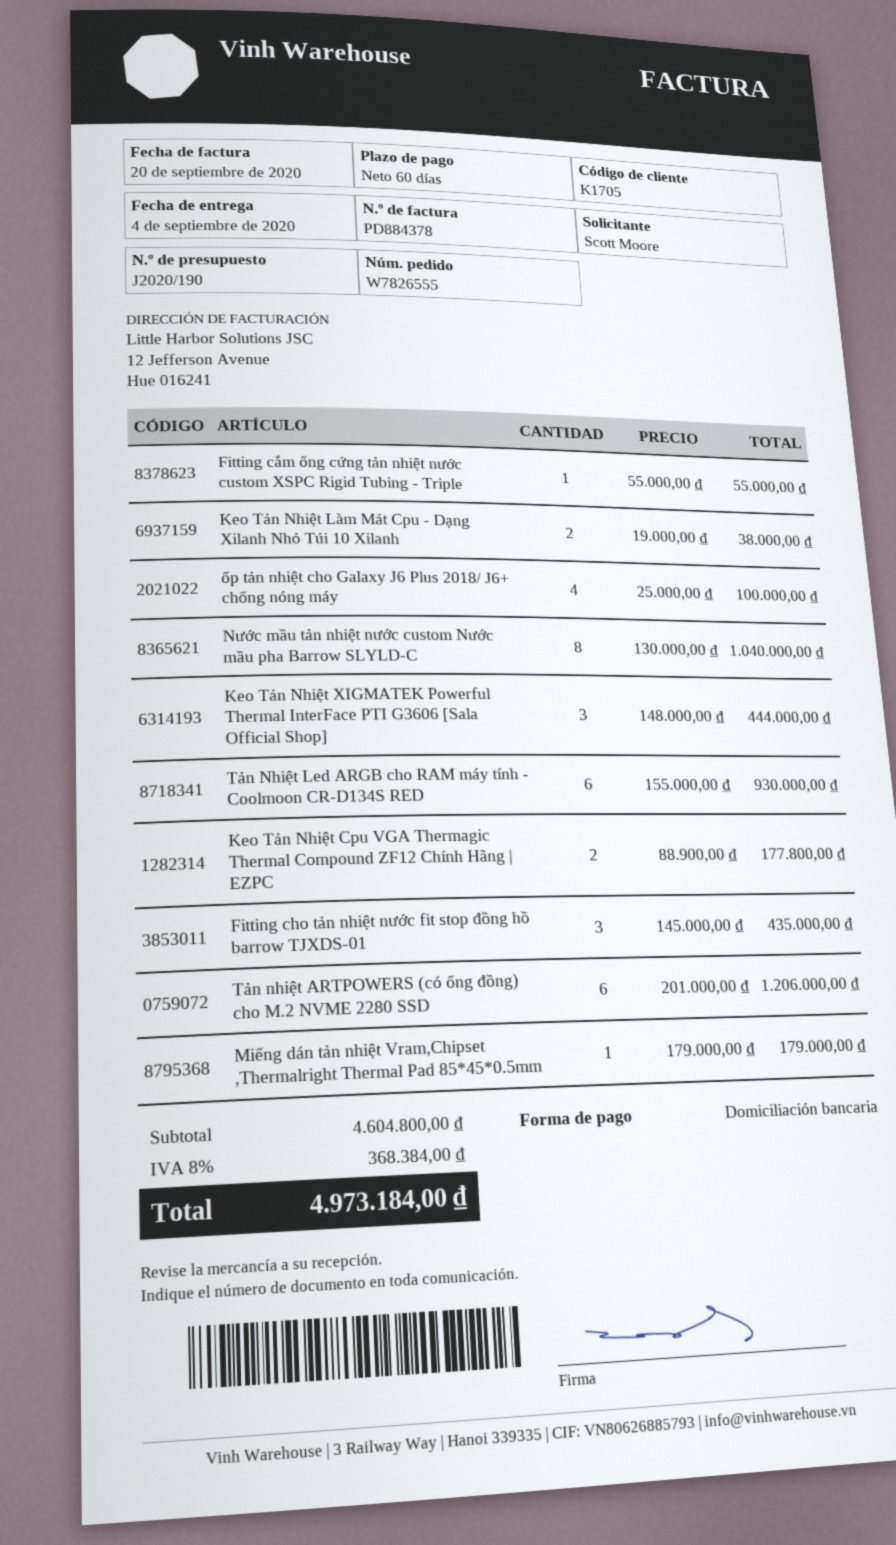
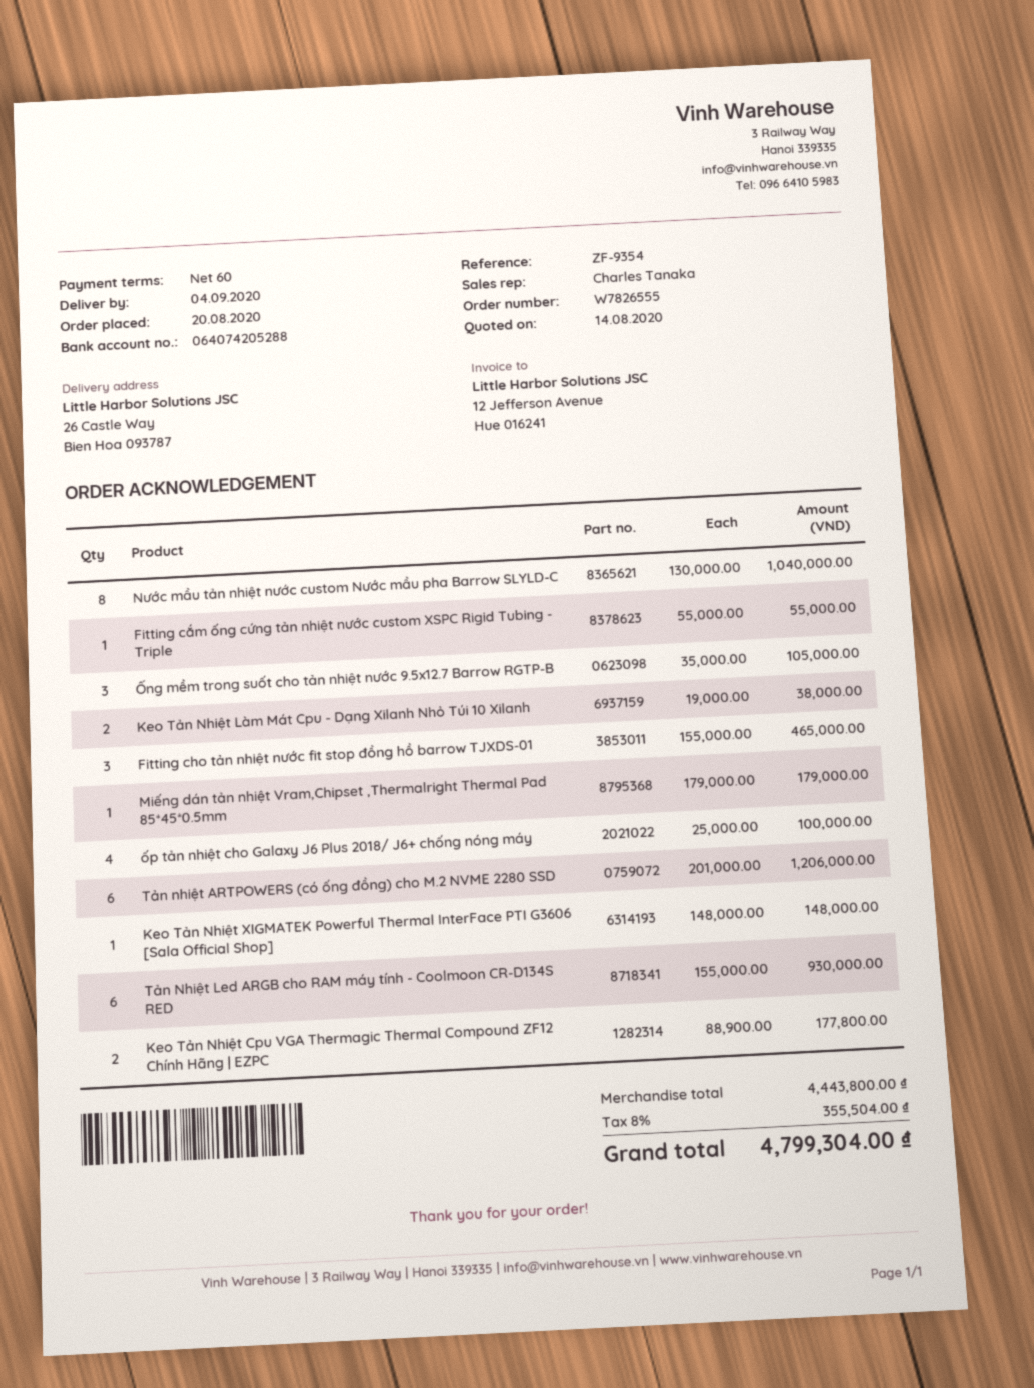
Keo Tản Nhiệt XIGMATEK Powerful Thermal InterFace PTI G3606 [Sala Official Shop]: 3 x 148000.00 = 444000.00 -> 1 x 148000.00 = 148000.00
Fitting cho tản nhiệt nước fit stop đồng hồ barrow TJXDS-01: 3 x 145000.00 = 435000.00 -> 3 x 155000.00 = 465000.00
Ống mềm trong suốt cho tản nhiệt nước 9.5x12.7 Barrow RGTP-B: none -> 3 x 35000.00 = 105000.00
subtotal: 4604800.00 -> 4443800.00
tax: 8% = 368384.00 -> 8% = 355504.00
total: 4973184.00 -> 4799304.00

